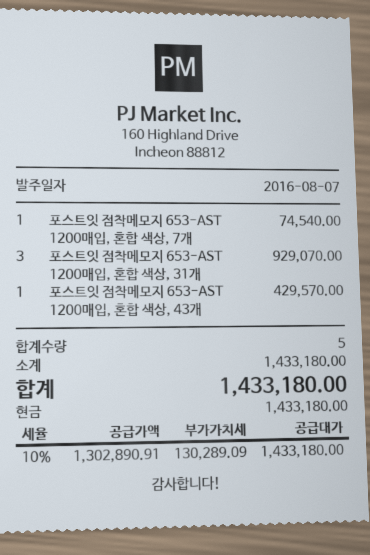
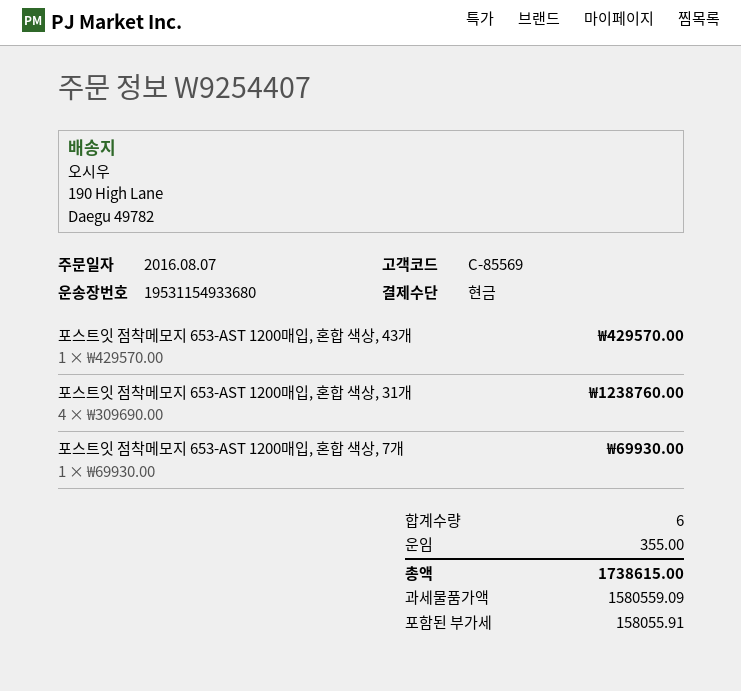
포스트잇 점착메모지 653-AST 1200매입, 혼합 색상, 7개: 1 for 74540.00 -> 1 for 69930.00
포스트잇 점착메모지 653-AST 1200매입, 혼합 색상, 31개: 3 for 929070.00 -> 4 for 1238760.00
total quantity: 5 -> 6
shipping: none -> 355.00
net: 1302890.91 -> 1580559.09
tax: 130289.09 -> 158055.91
total: 1433180.00 -> 1738615.00

